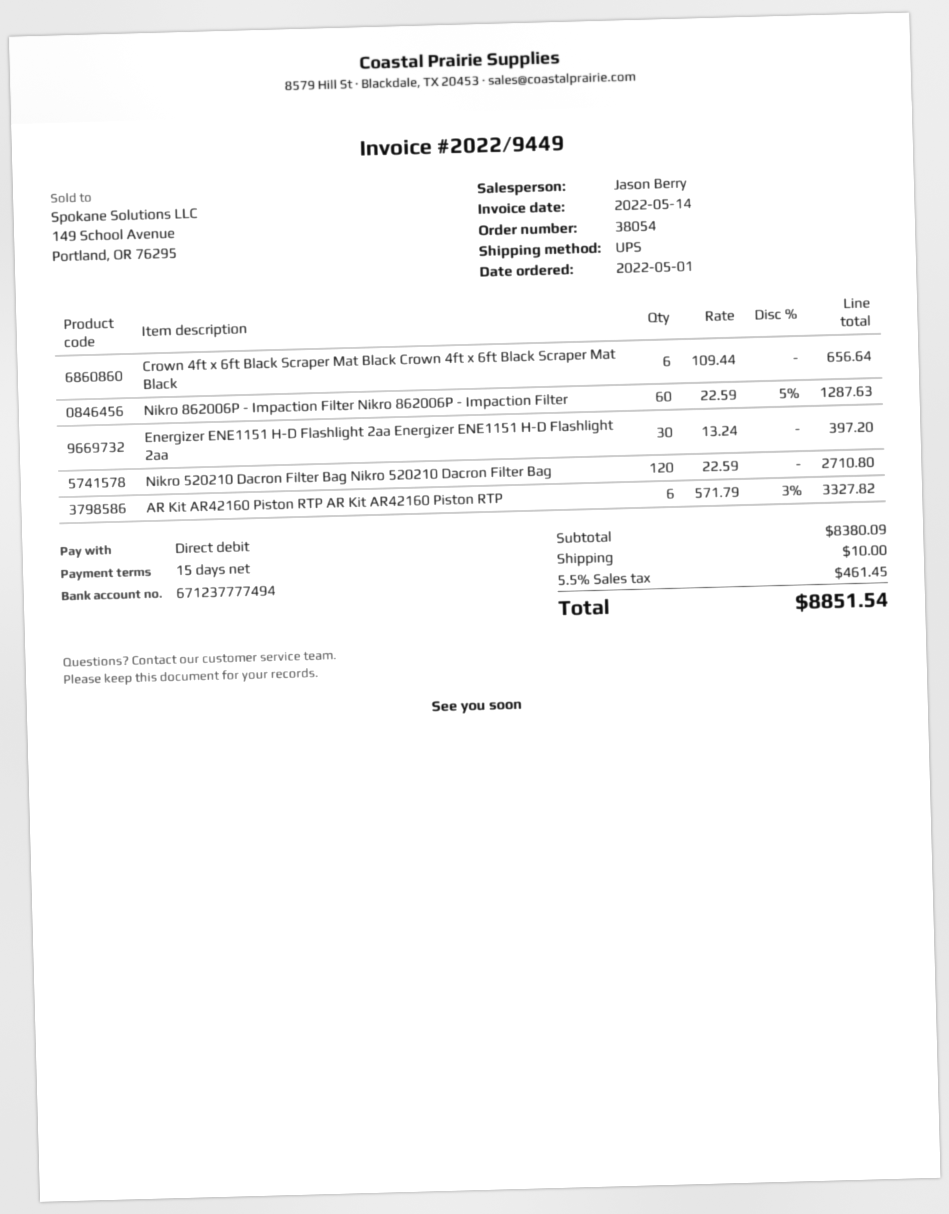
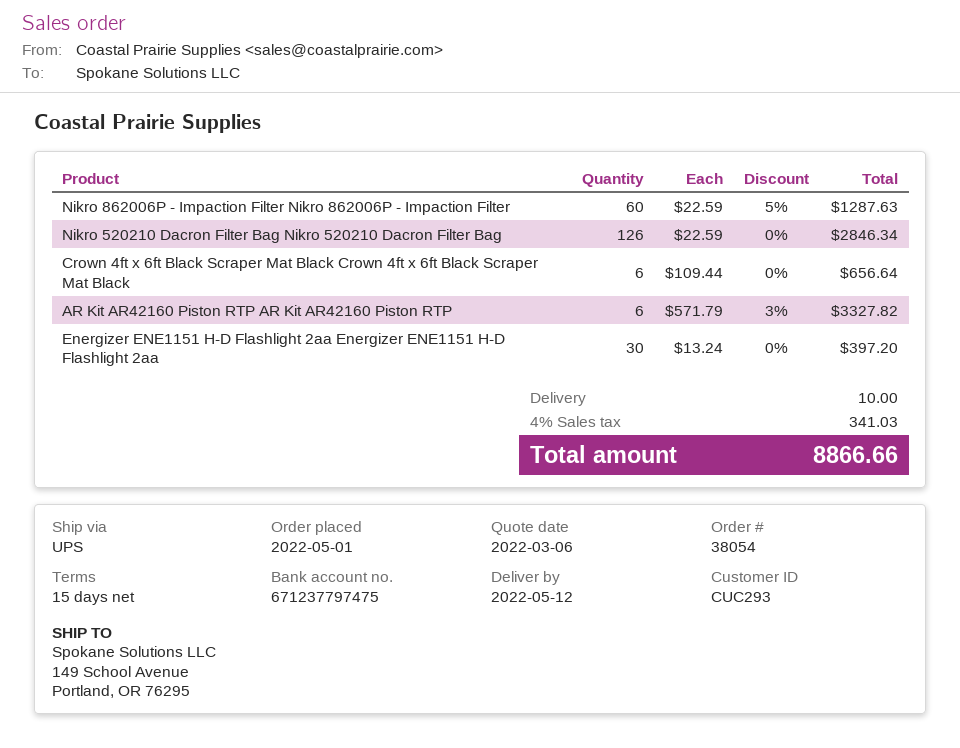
bank account: 671237777494 -> 671237797475
Nikro 520210 Dacron Filter Bag Nikro 520210 Dacron Filter Bag: 120 x 22.59 = 2710.80 -> 126 x 22.59 = 2846.34
tax: 5.5% = 461.45 -> 4% = 341.03
total: 8851.54 -> 8866.66

